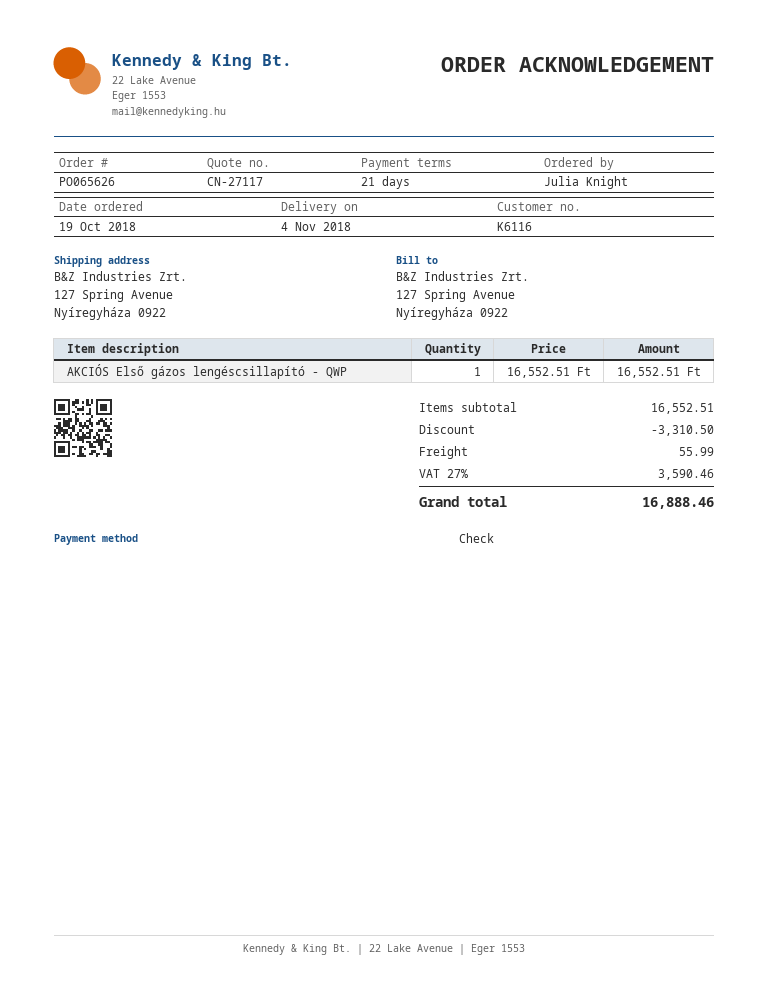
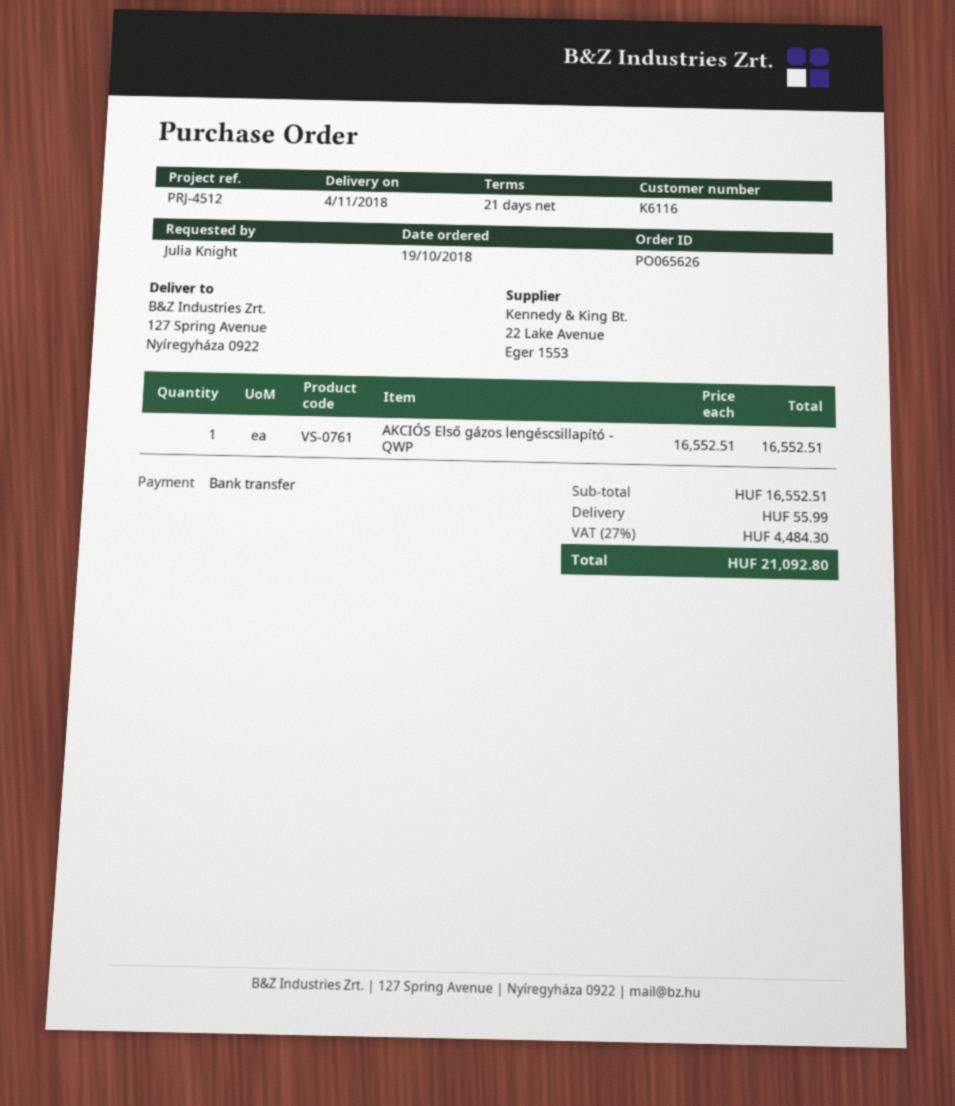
payment method: cheque -> bank transfer
discount: 3310.50 -> none
tax: 27% = 3590.46 -> 27% = 4484.30
total: 16888.46 -> 21092.80

